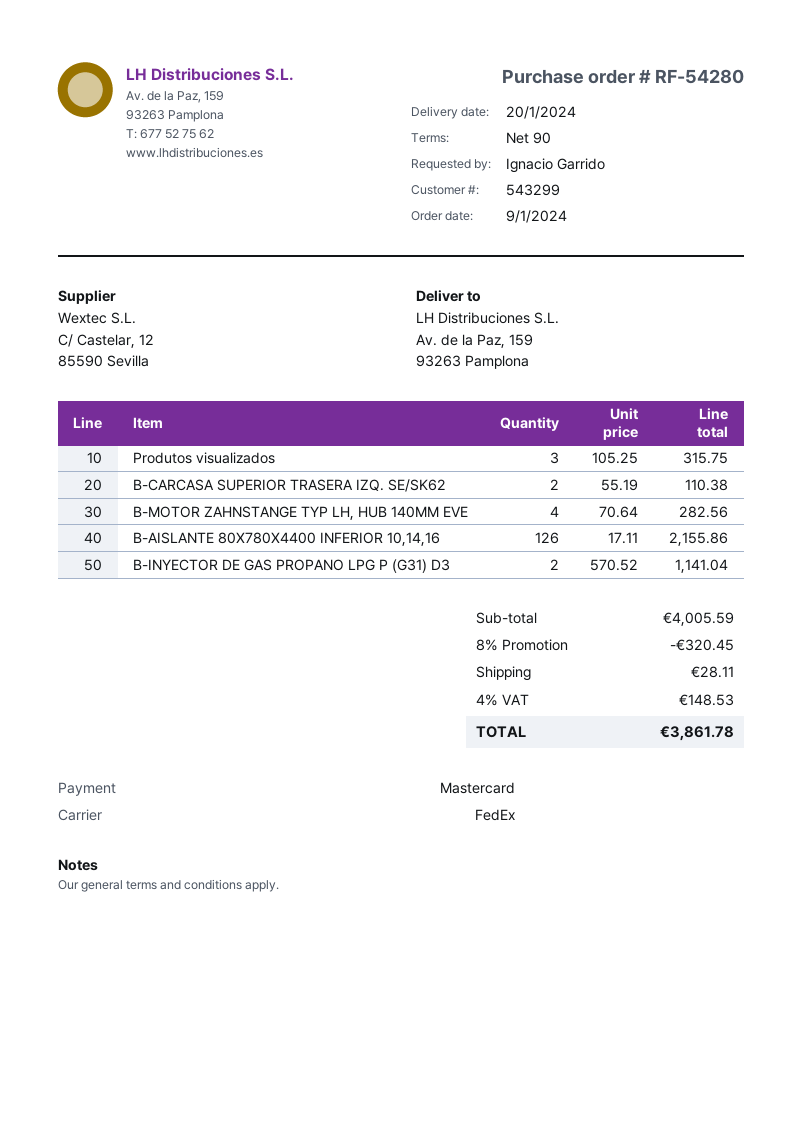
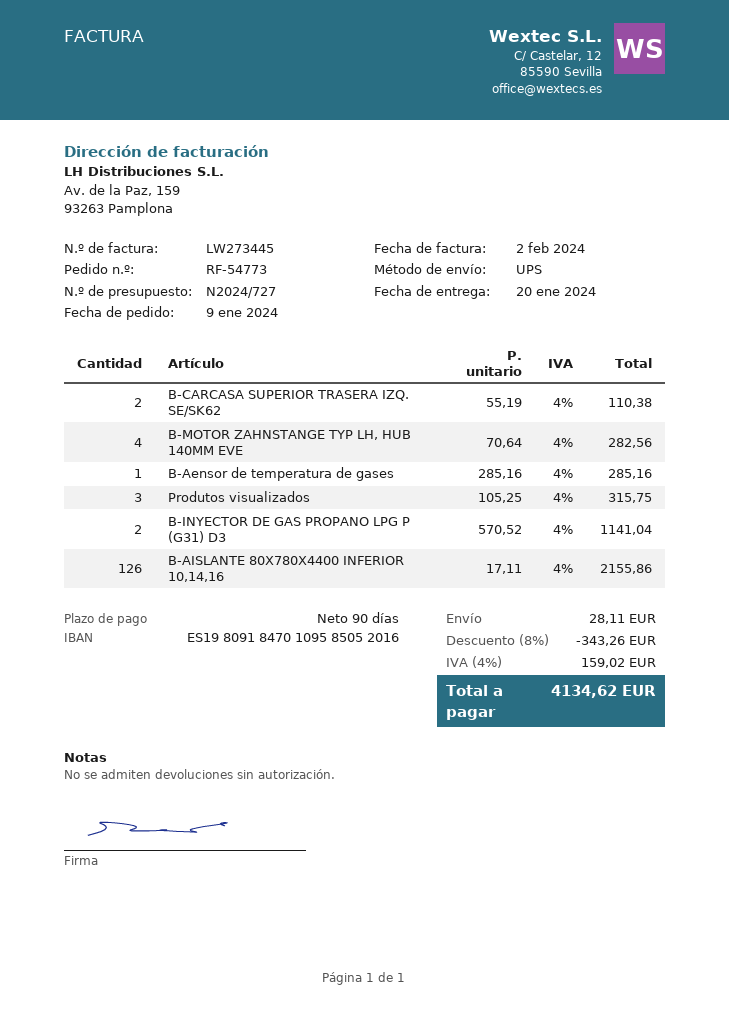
order number: RF-54280 -> RF-54773
shipping method: FedEx -> UPS
B-Aensor de temperatura de gases: none -> 1 x 285.16 = 285.16
discount: 8% = 320.45 -> 8% = 343.26
tax: 4% = 148.53 -> 4% = 159.02
total: 3861.78 -> 4134.62

